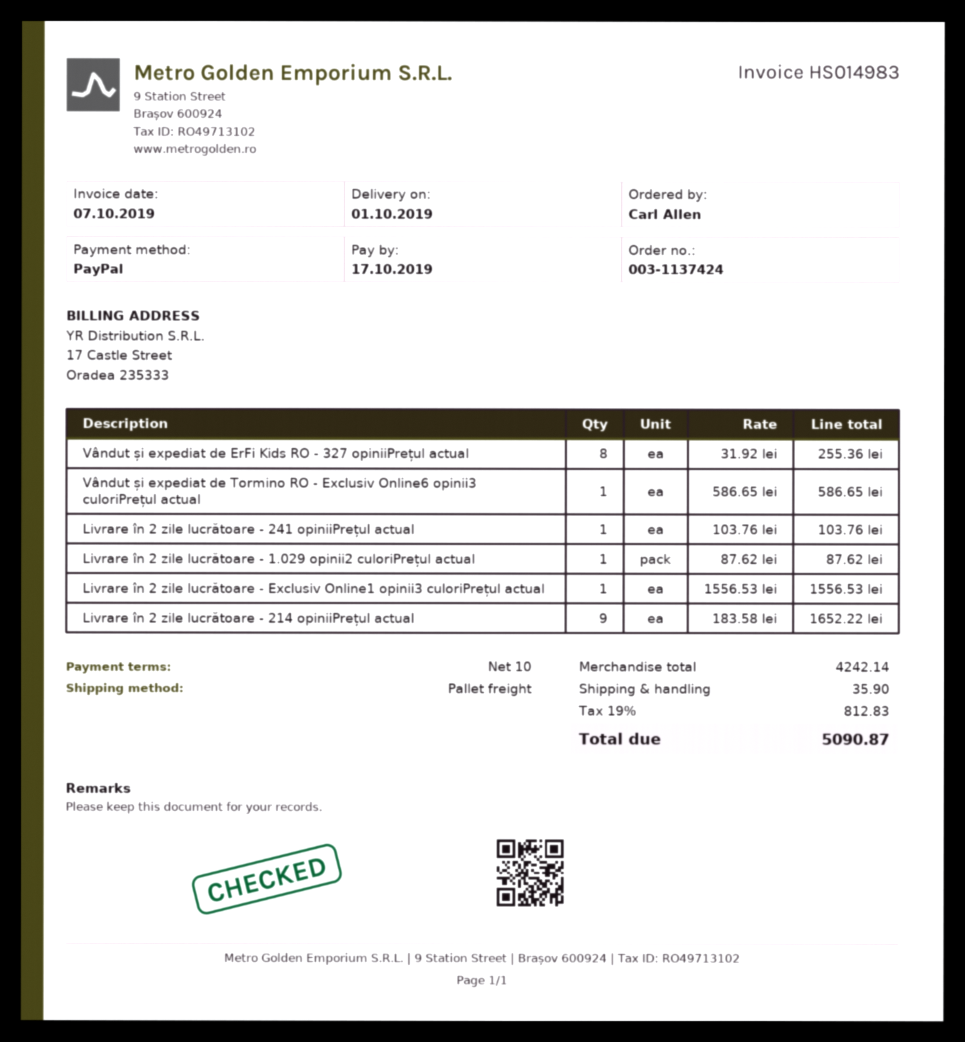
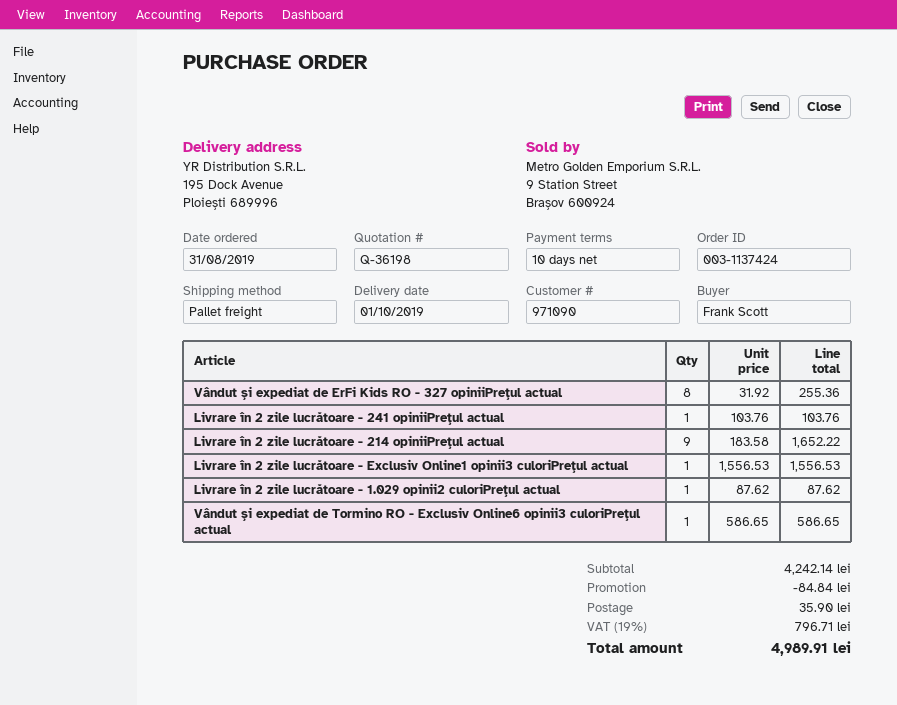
ordered by: Carl Allen -> Frank Scott
discount: none -> 84.84
tax: 19% = 812.83 -> 19% = 796.71
total: 5090.87 -> 4989.91

